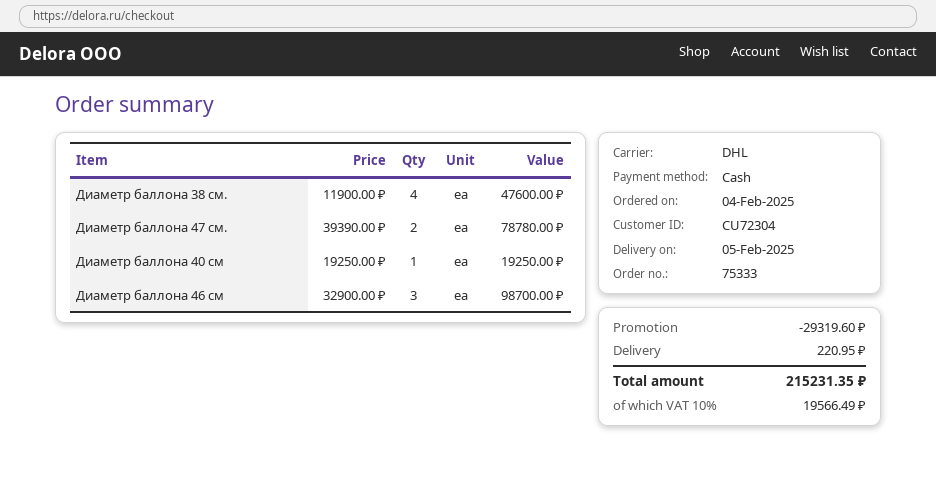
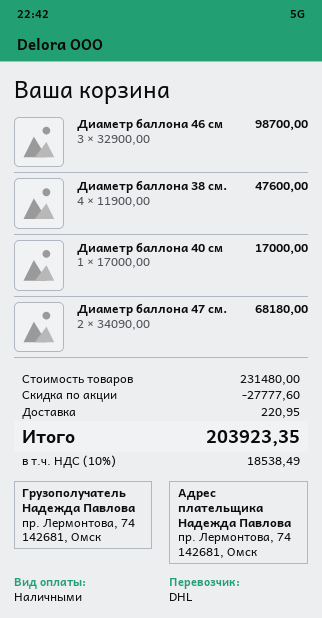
Диаметр баллона 47 см.: 2 x 39390.00 = 78780.00 -> 2 x 34090.00 = 68180.00
Диаметр баллона 40 см: 1 x 19250.00 = 19250.00 -> 1 x 17000.00 = 17000.00
discount: 29319.60 -> 27777.60
tax: 10% = 19566.49 -> 10% = 18538.49
total: 215231.35 -> 203923.35

